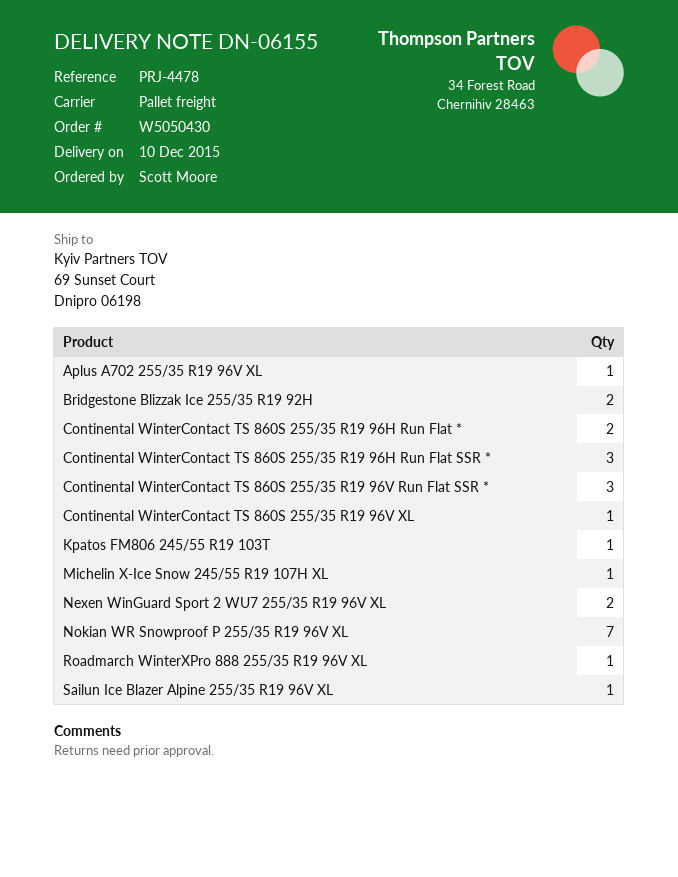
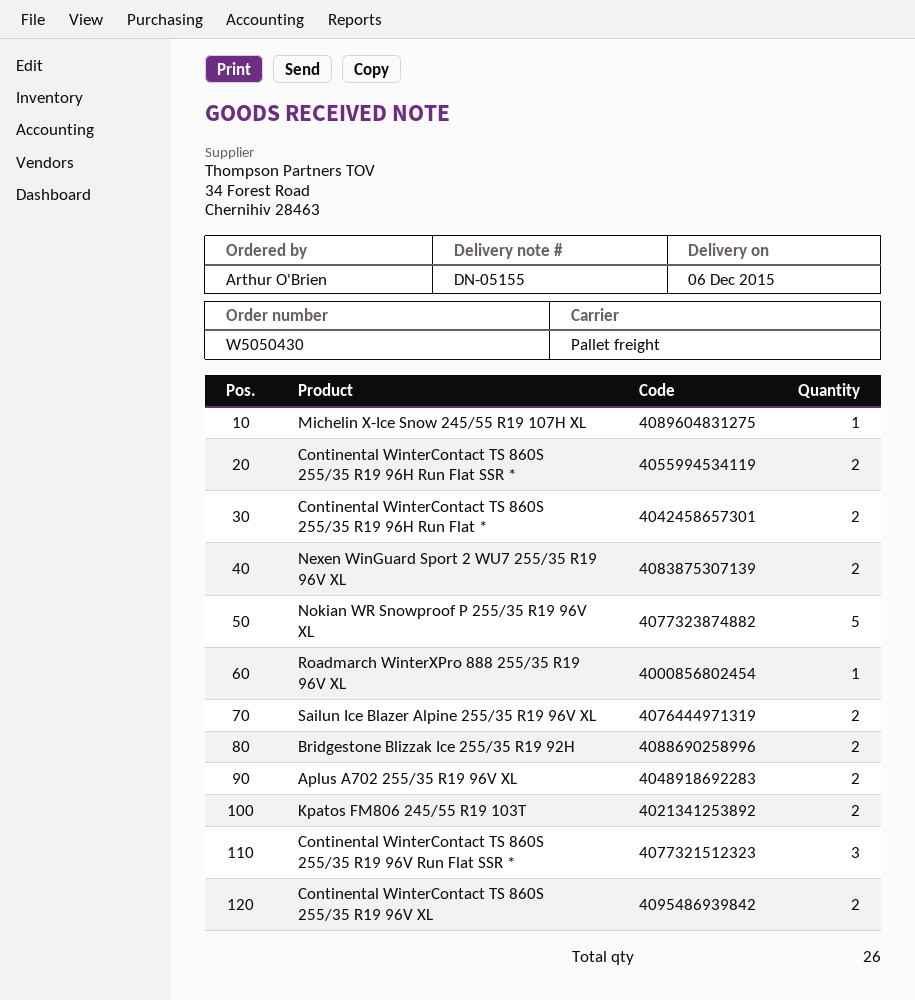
delivery note number: DN-06155 -> DN-05155
delivery date: 2015-12-10 -> 2015-12-06
ordered by: Scott Moore -> Arthur O'Brien
Aplus A702 255/35 R19 96V XL: 1 -> 2
Continental WinterContact TS 860S 255/35 R19 96H Run Flat SSR *: 3 -> 2
Continental WinterContact TS 860S 255/35 R19 96V XL: 1 -> 2
Kpatos FM806 245/55 R19 103T: 1 -> 2
Nokian WR Snowproof P 255/35 R19 96V XL: 7 -> 5
Sailun Ice Blazer Alpine 255/35 R19 96V XL: 1 -> 2

